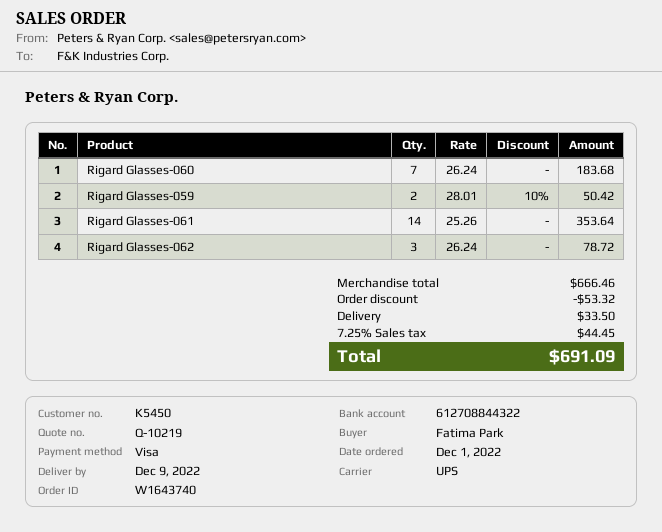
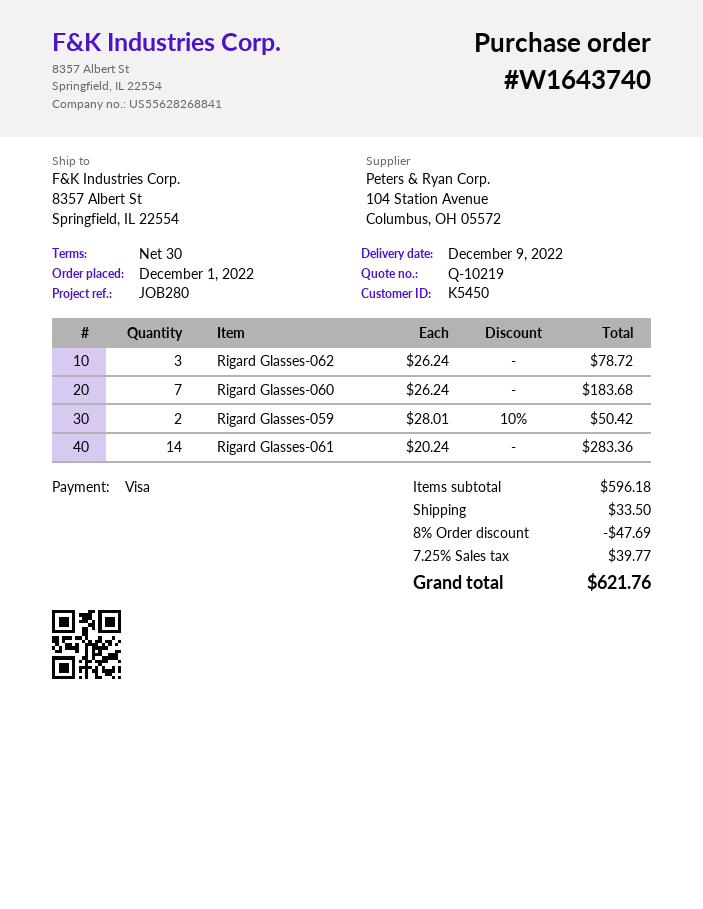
Rigard Glasses-061: 14 x 25.26 = 353.64 -> 14 x 20.24 = 283.36
subtotal: 666.46 -> 596.18
discount: 53.32 -> 47.69
tax: 7.25% = 44.45 -> 7.25% = 39.77
total: 691.09 -> 621.76

